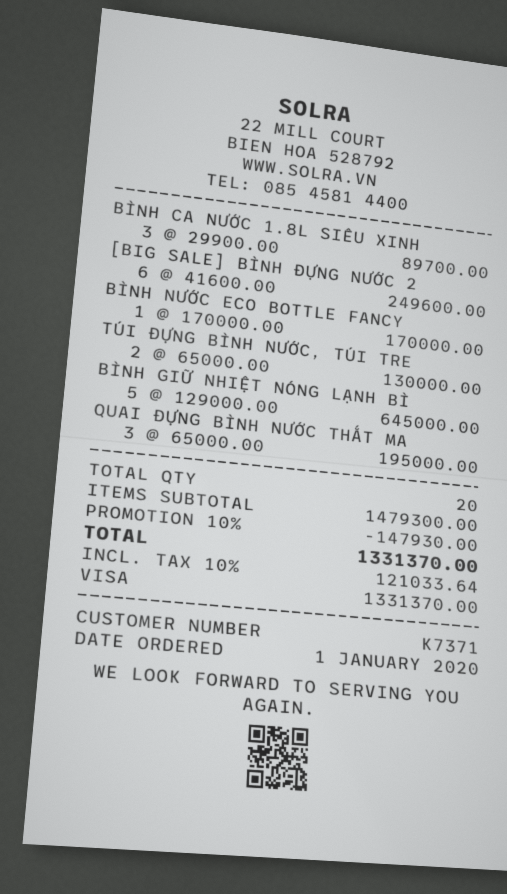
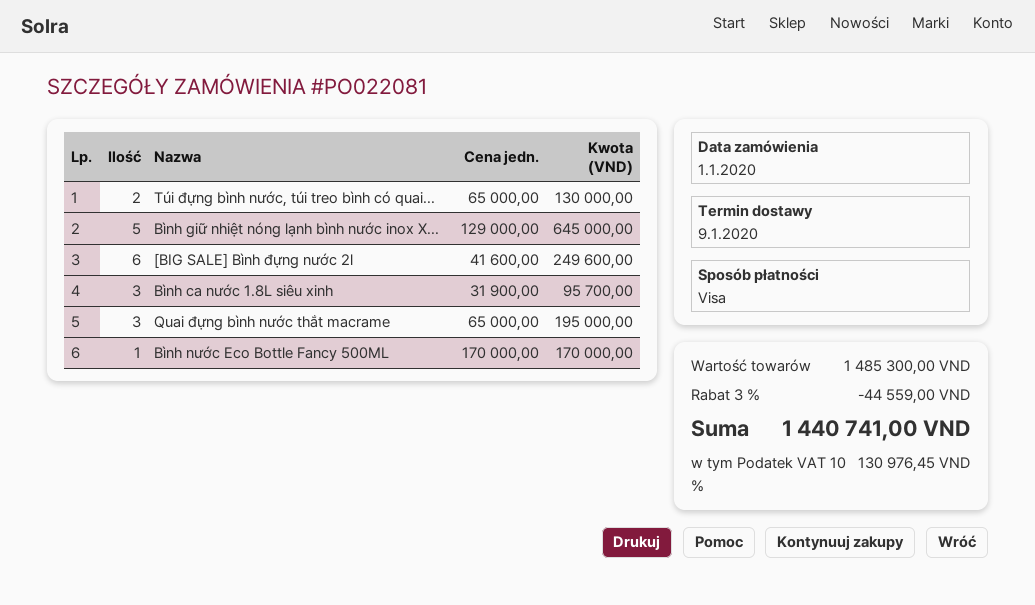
BÌNH CA NƯỚC 1.8L SIÊU XINH: 3 x 29900.00 = 89700.00 -> 3 x 31900.00 = 95700.00
subtotal: 1479300.00 -> 1485300.00
discount: 10% = 147930.00 -> 3% = 44559.00
tax: 10% = 121033.64 -> 10% = 130976.45
total: 1331370.00 -> 1440741.00

